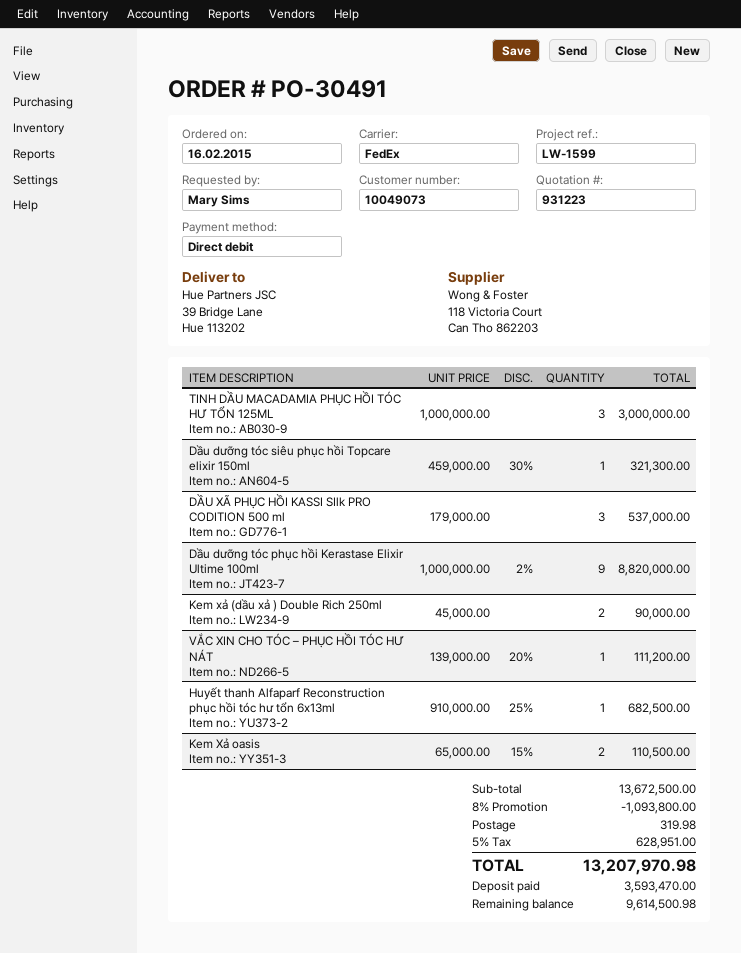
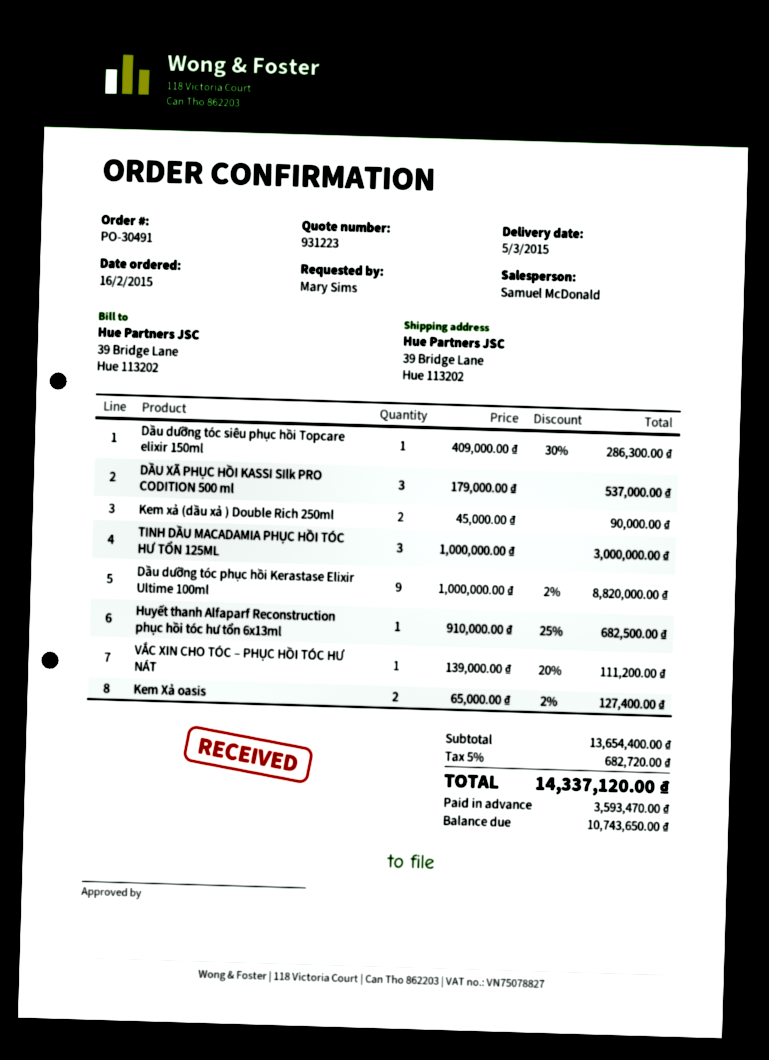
Dầu dưỡng tóc siêu phục hồi Topcare elixir 150ml: 1 x 459000.00 - 30% = 321300.00 -> 1 x 409000.00 - 30% = 286300.00
Kem Xả oasis: 2 x 65000.00 - 15% = 110500.00 -> 2 x 65000.00 - 2% = 127400.00
subtotal: 13672500.00 -> 13654400.00
discount: 8% = 1093800.00 -> none
shipping: 319.98 -> none
tax: 5% = 628951.00 -> 5% = 682720.00
total: 13207970.98 -> 14337120.00
balance: 9614500.98 -> 10743650.00

